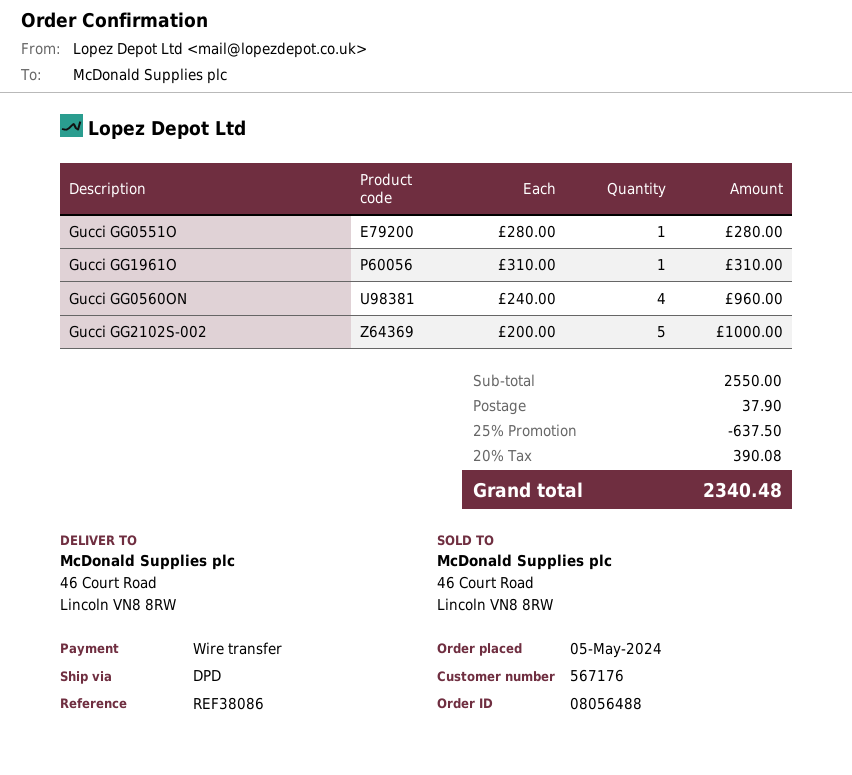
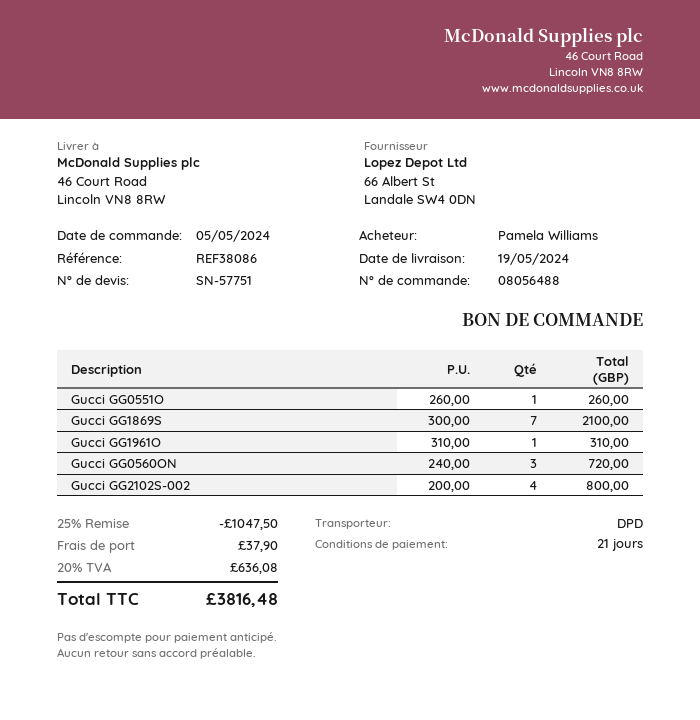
Gucci GG0551O: 1 x 280.00 = 280.00 -> 1 x 260.00 = 260.00
Gucci GG0560ON: 4 x 240.00 = 960.00 -> 3 x 240.00 = 720.00
Gucci GG2102S-002: 5 x 200.00 = 1000.00 -> 4 x 200.00 = 800.00
Gucci GG1869S: none -> 7 x 300.00 = 2100.00
discount: 25% = 637.50 -> 25% = 1047.50
tax: 20% = 390.08 -> 20% = 636.08
total: 2340.48 -> 3816.48

